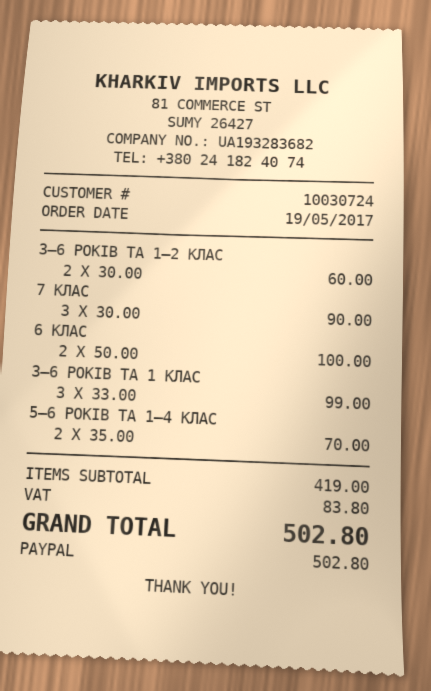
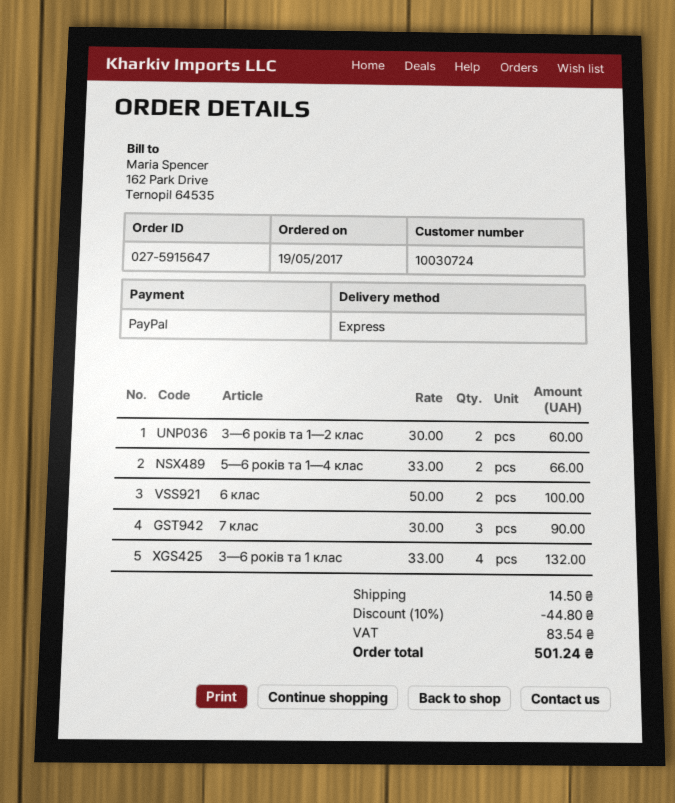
3—6 РОКІВ ТА 1 КЛАС: 3 x 33.00 = 99.00 -> 4 x 33.00 = 132.00
5—6 РОКІВ ТА 1—4 КЛАС: 2 x 35.00 = 70.00 -> 2 x 33.00 = 66.00
discount: none -> 10% = 44.80
shipping: none -> 14.50
tax: 83.80 -> 83.54
total: 502.80 -> 501.24

